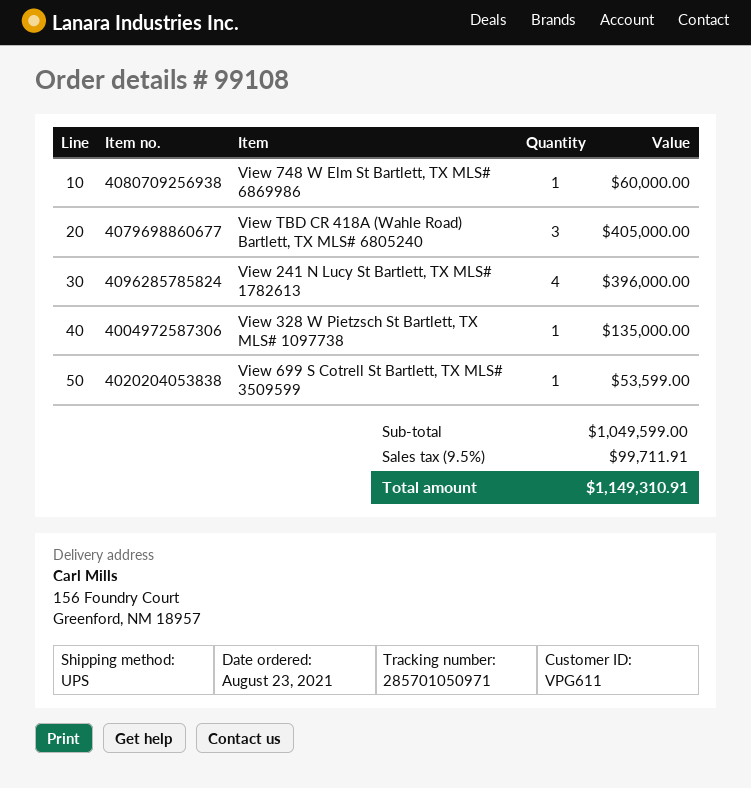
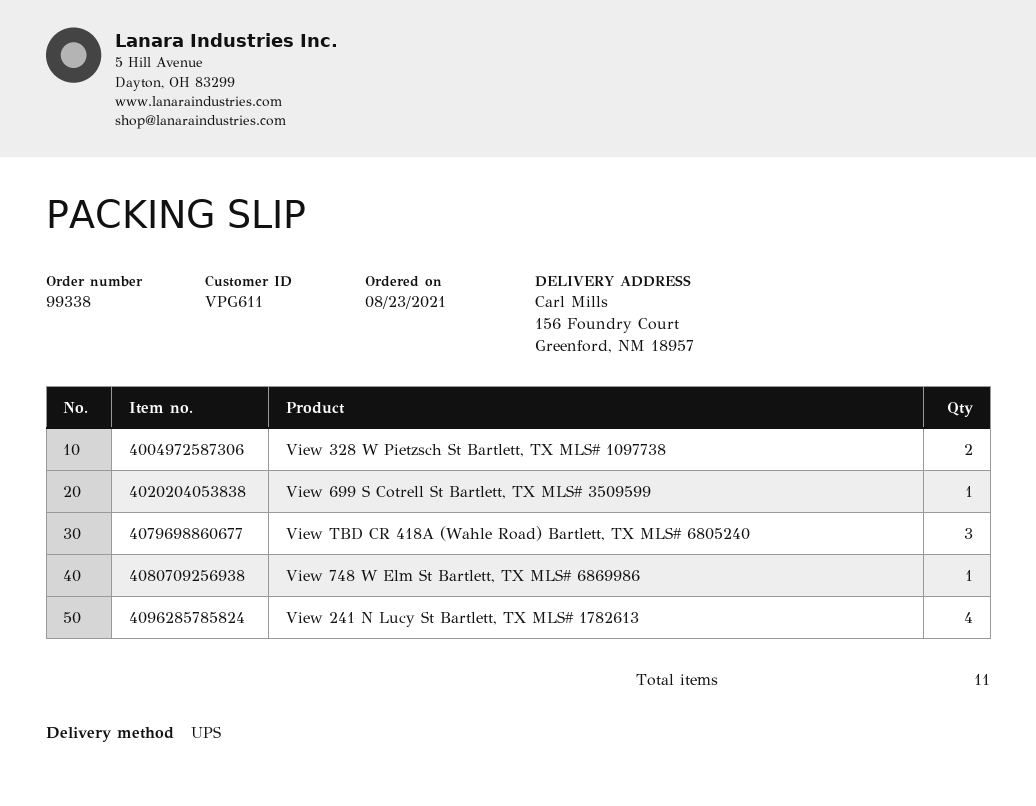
order number: 99108 -> 99338
View 328 W Pietzsch St Bartlett, TX MLS# 1097738: 1 -> 2

